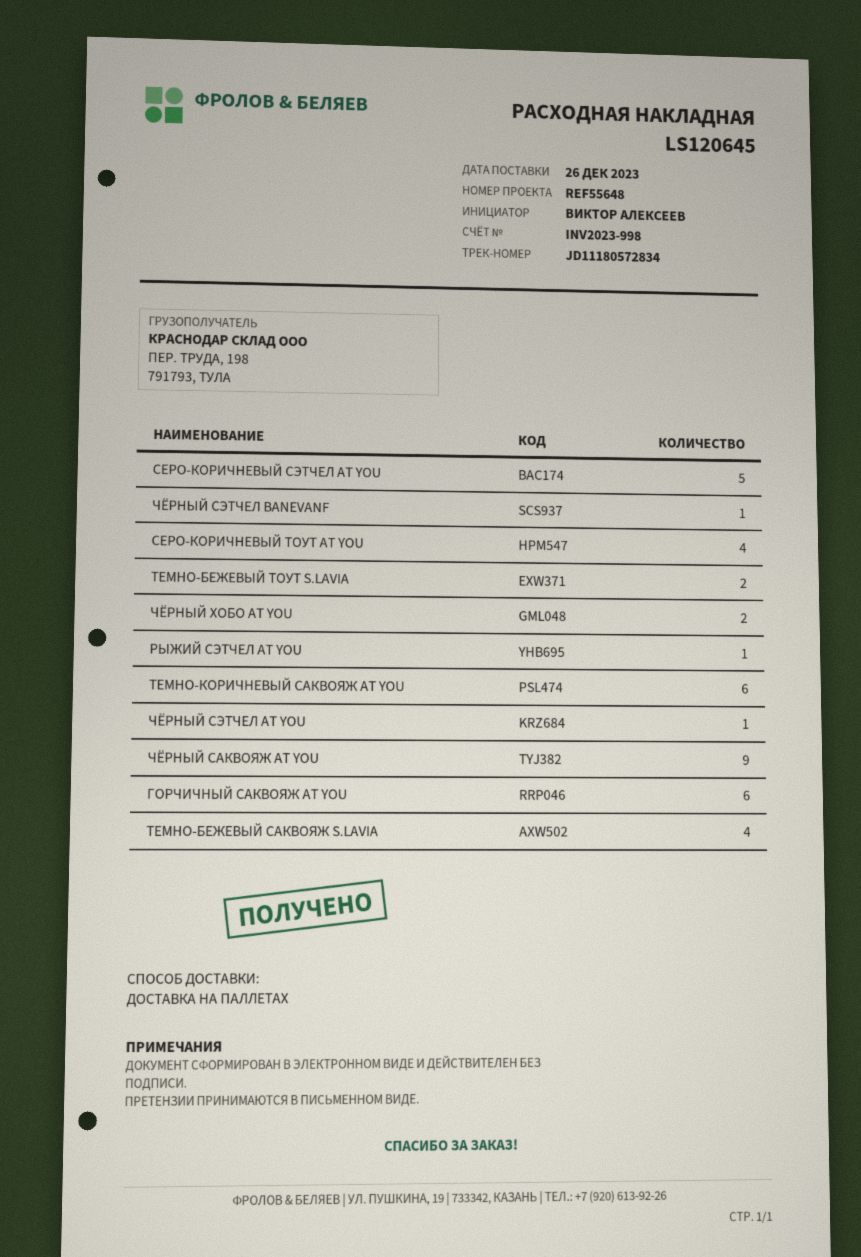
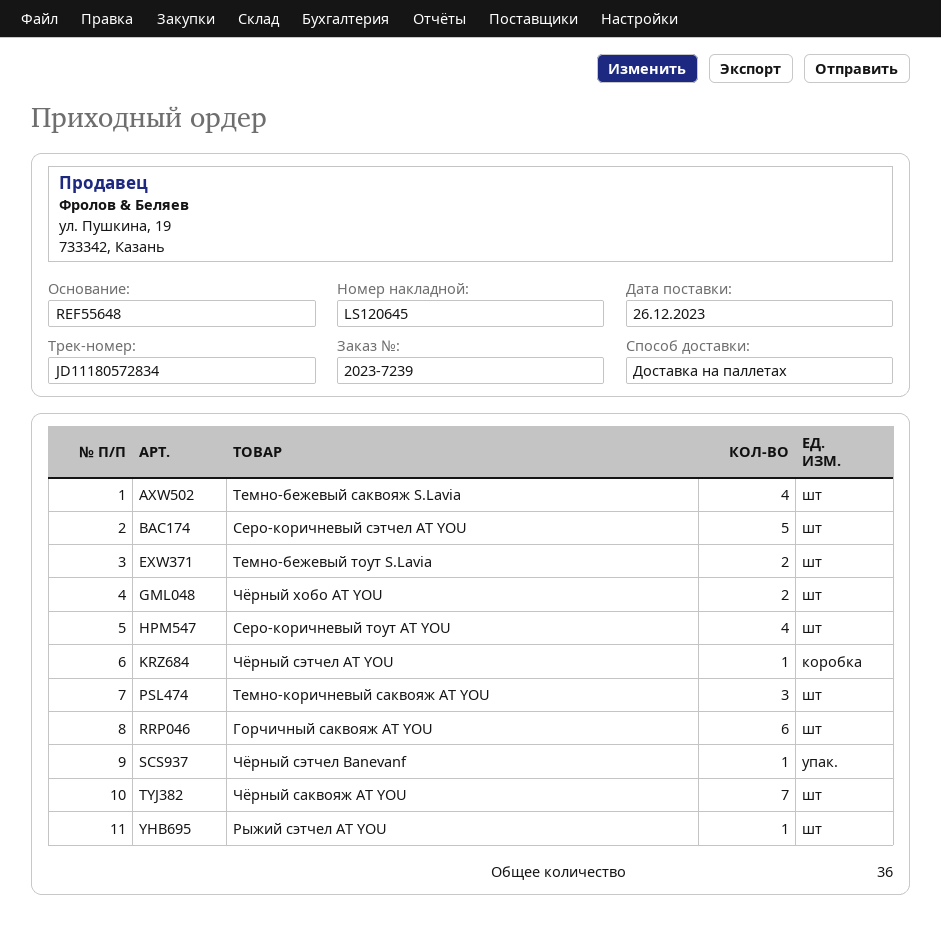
ТЕМНО-КОРИЧНЕВЫЙ САКВОЯЖ AT YOU: 6 -> 3
ЧЁРНЫЙ САКВОЯЖ AT YOU: 9 -> 7

